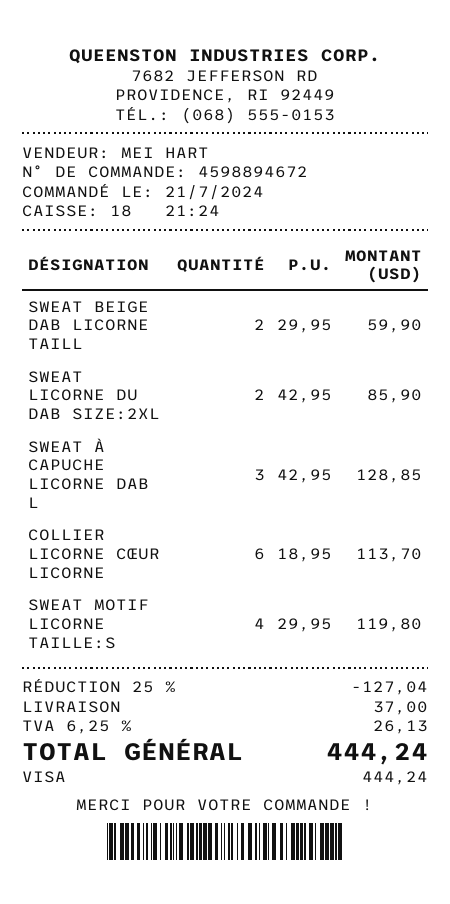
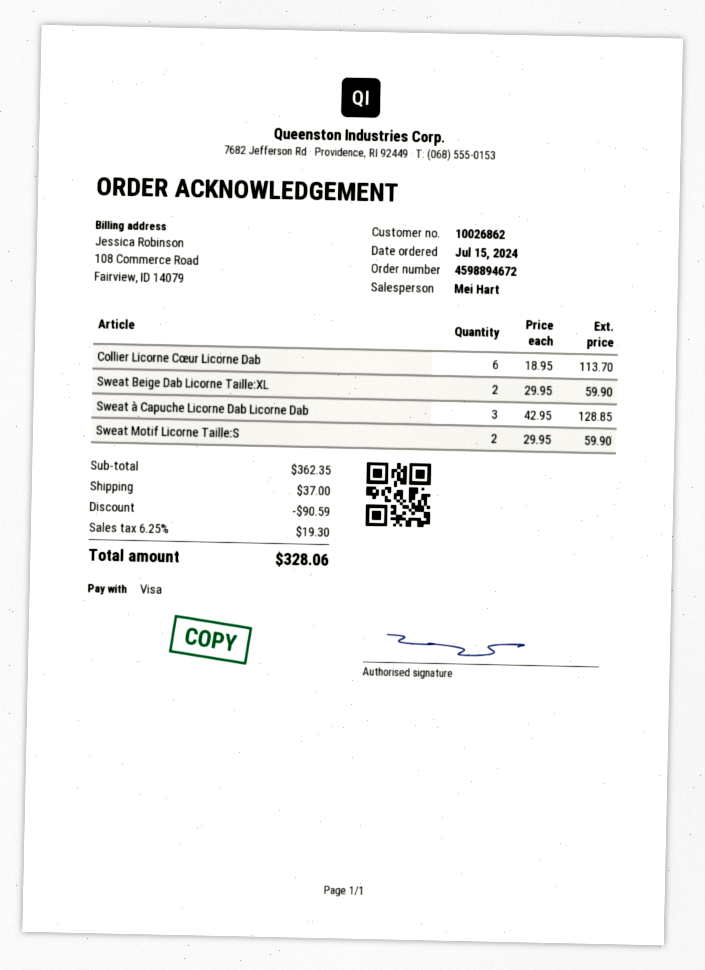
order date: 2024-07-21 -> 2024-07-15
SWEAT LICORNE DU DAB SIZE:2XL: 2 x 42.95 = 85.90 -> none
SWEAT MOTIF LICORNE TAILLE:S: 4 x 29.95 = 119.80 -> 2 x 29.95 = 59.90
discount: 127.04 -> 90.59
tax: 6.25% = 26.13 -> 6.25% = 19.30
total: 444.24 -> 328.06

